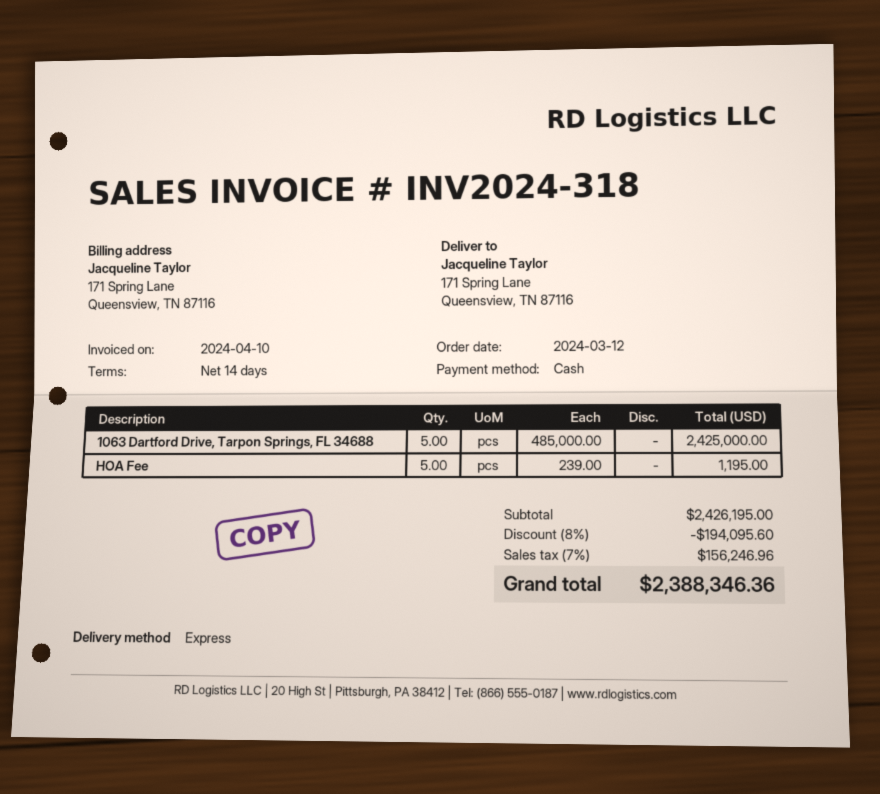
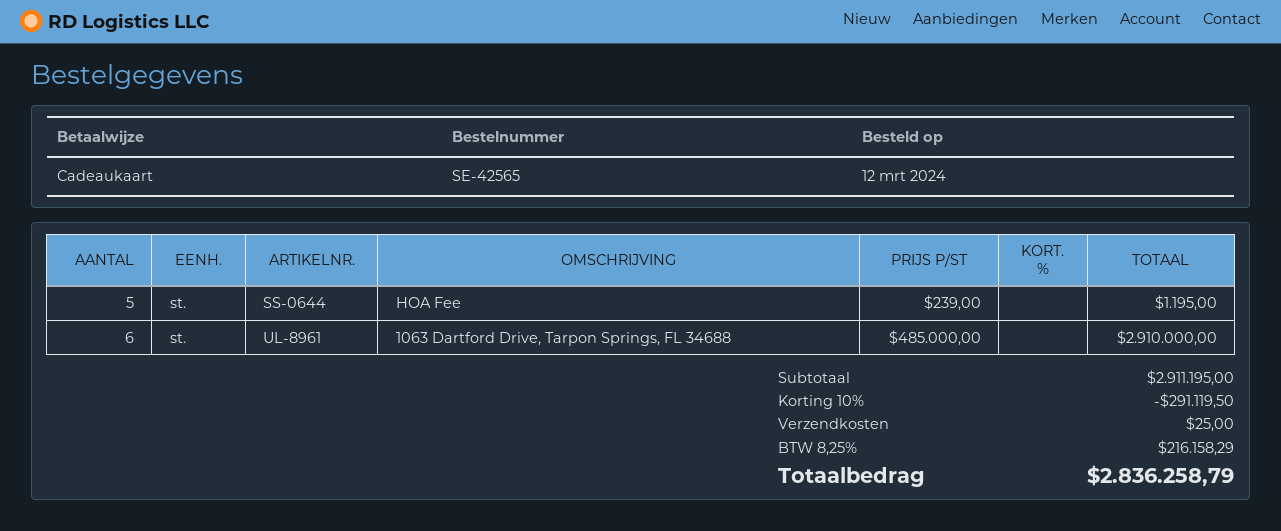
payment method: cash -> gift card
1063 Dartford Drive, Tarpon Springs, FL 34688: 5 x 485000.00 = 2425000.00 -> 6 x 485000.00 = 2910000.00
subtotal: 2426195.00 -> 2911195.00
discount: 8% = 194095.60 -> 10% = 291119.50
shipping: none -> 25.00
tax: 7% = 156246.96 -> 8.25% = 216158.29
total: 2388346.36 -> 2836258.79

